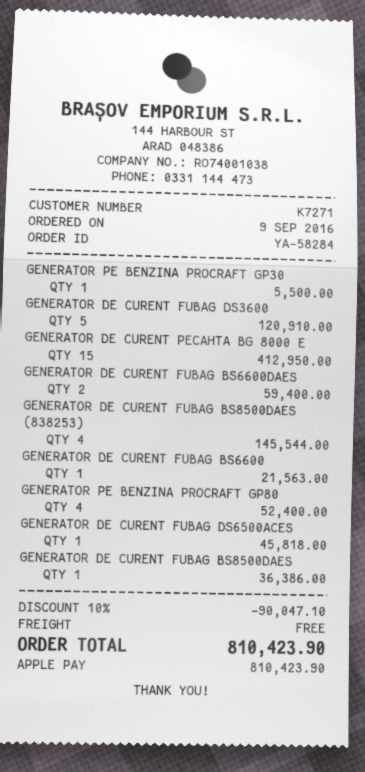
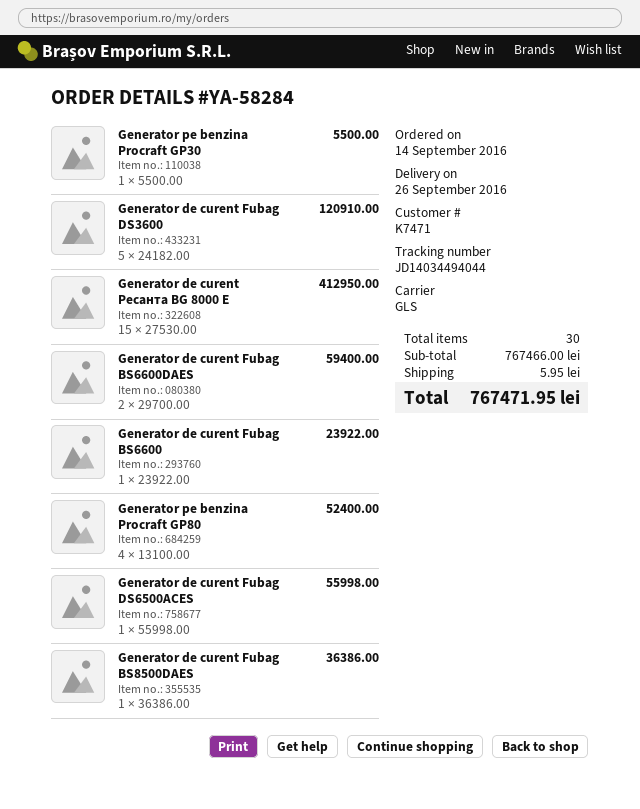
order date: 2016-09-09 -> 2016-09-14
customer number: K7271 -> K7471
GENERATOR DE CURENT FUBAG BS8500DAES (838253): 4 for 145544.00 -> none
GENERATOR DE CURENT FUBAG BS6600: 1 for 21563.00 -> 1 for 23922.00
GENERATOR DE CURENT FUBAG DS6500ACES: 1 for 45818.00 -> 1 for 55998.00
discount: 10% = 90047.10 -> none
shipping: 0.00 -> 5.95
total: 810423.90 -> 767471.95

